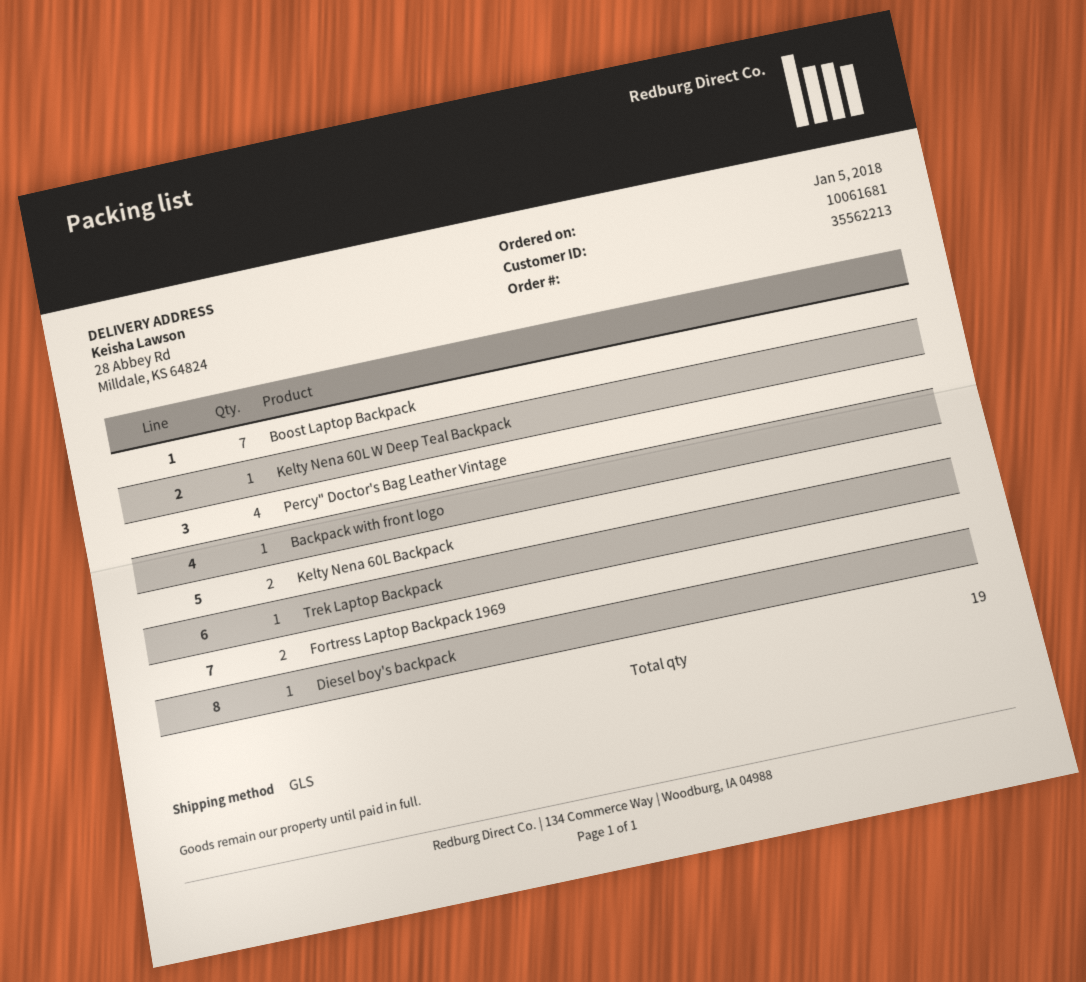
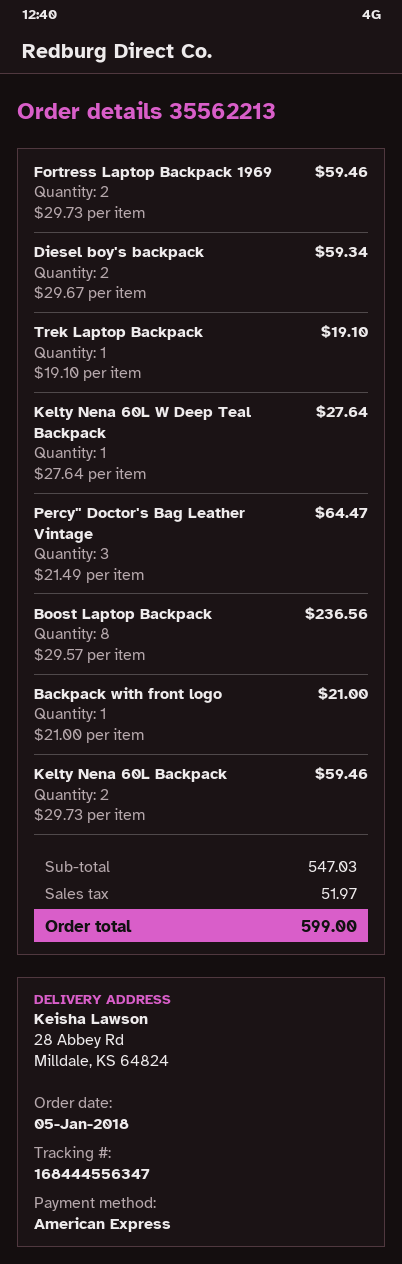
Boost Laptop Backpack: 7 -> 8
Percy" Doctor's Bag Leather Vintage: 4 -> 3
Diesel boy's backpack: 1 -> 2

